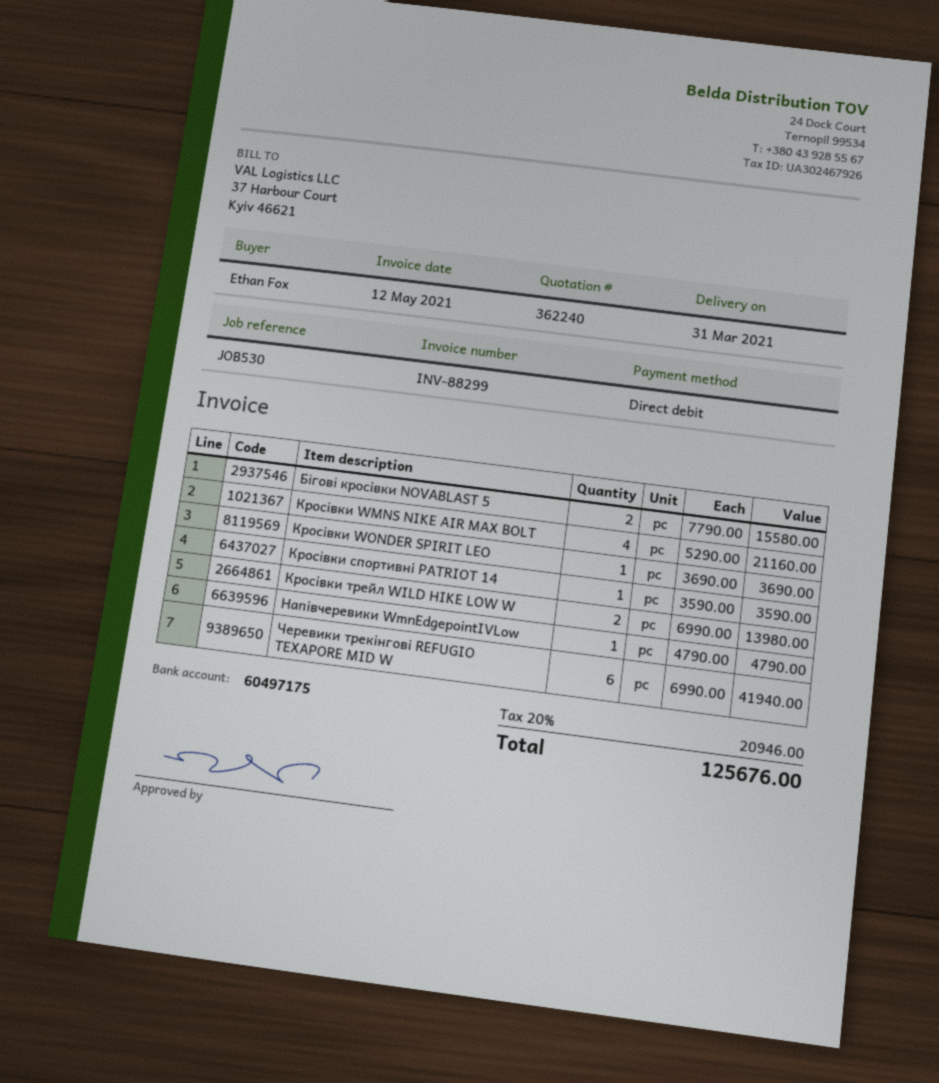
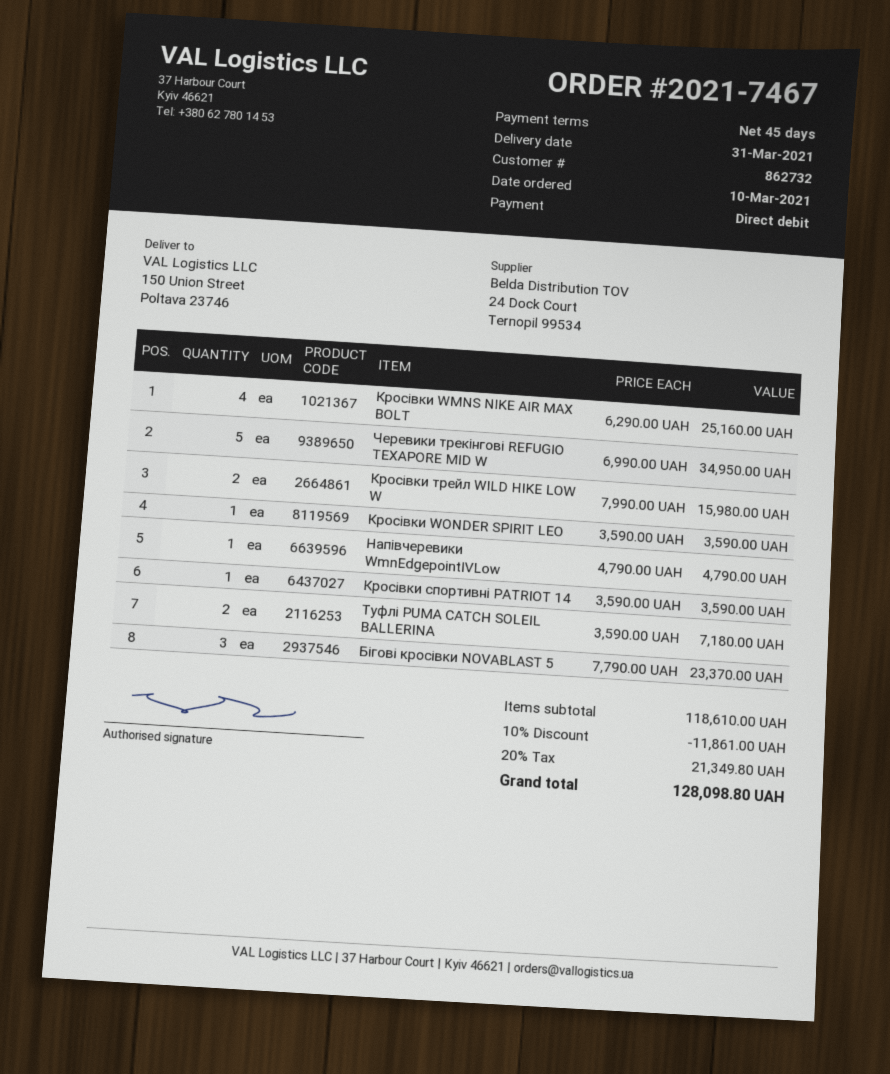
Бігові кросівки NOVABLAST 5: 2 x 7790.00 = 15580.00 -> 3 x 7790.00 = 23370.00
Кросівки WMNS NIKE AIR MAX BOLT: 4 x 5290.00 = 21160.00 -> 4 x 6290.00 = 25160.00
Кросівки WONDER SPIRIT LEO: 1 x 3690.00 = 3690.00 -> 1 x 3590.00 = 3590.00
Кросівки трейл WILD HIKE LOW W: 2 x 6990.00 = 13980.00 -> 2 x 7990.00 = 15980.00
Черевики трекінгові REFUGIO TEXAPORE MID W: 6 x 6990.00 = 41940.00 -> 5 x 6990.00 = 34950.00
Туфлі PUMA CATCH SOLEIL BALLERINA: none -> 2 x 3590.00 = 7180.00
discount: none -> 10% = 11861.00
tax: 20% = 20946.00 -> 20% = 21349.80
total: 125676.00 -> 128098.80

